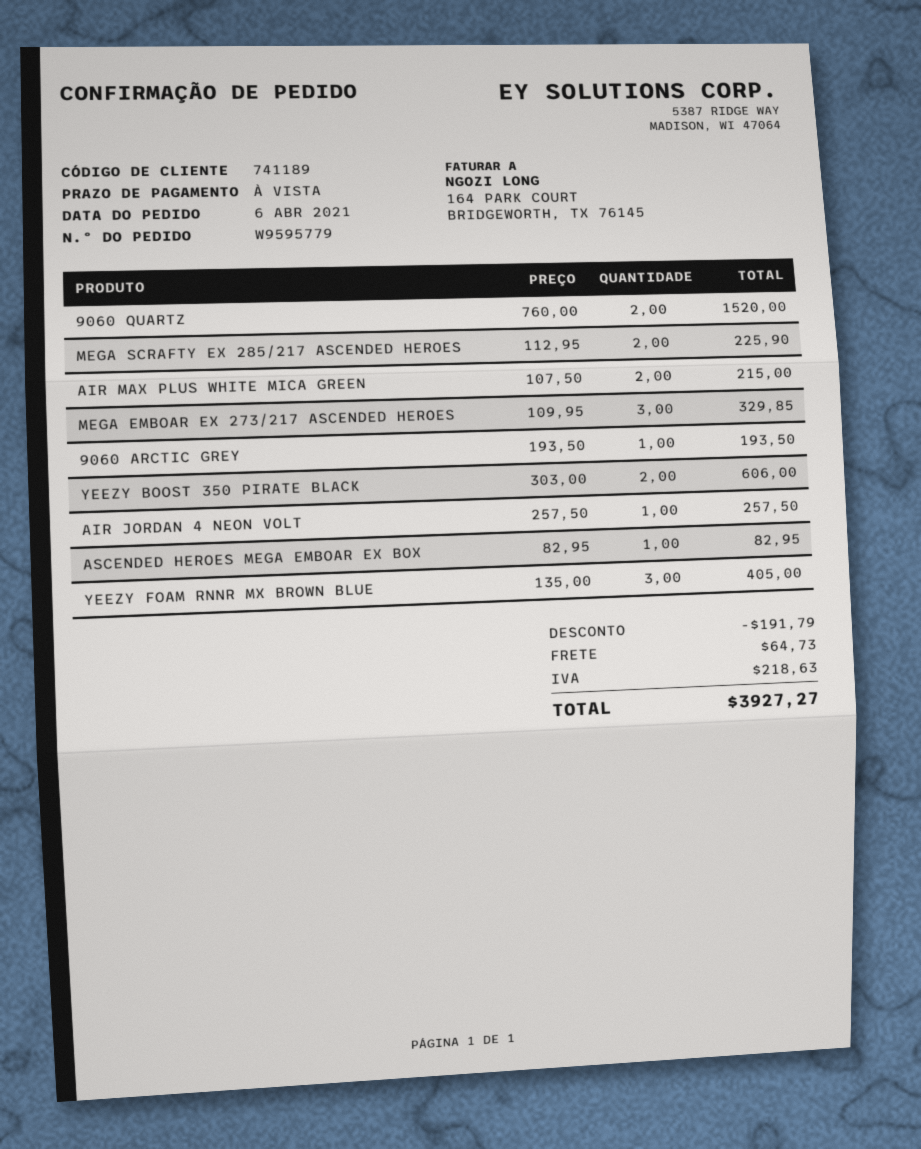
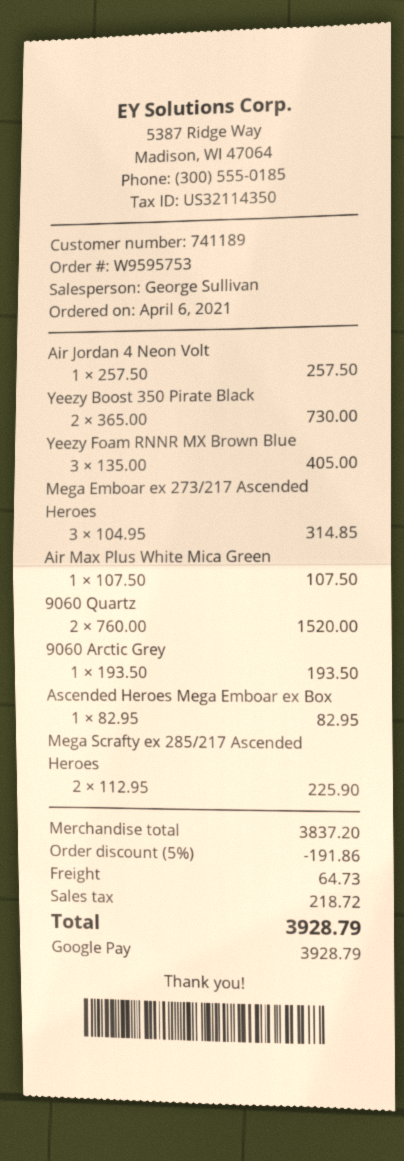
order number: W9595779 -> W9595753
AIR MAX PLUS WHITE MICA GREEN: 2 x 107.50 = 215.00 -> 1 x 107.50 = 107.50
MEGA EMBOAR EX 273/217 ASCENDED HEROES: 3 x 109.95 = 329.85 -> 3 x 104.95 = 314.85
YEEZY BOOST 350 PIRATE BLACK: 2 x 303.00 = 606.00 -> 2 x 365.00 = 730.00
discount: 191.79 -> 191.86
tax: 218.63 -> 218.72
total: 3927.27 -> 3928.79

